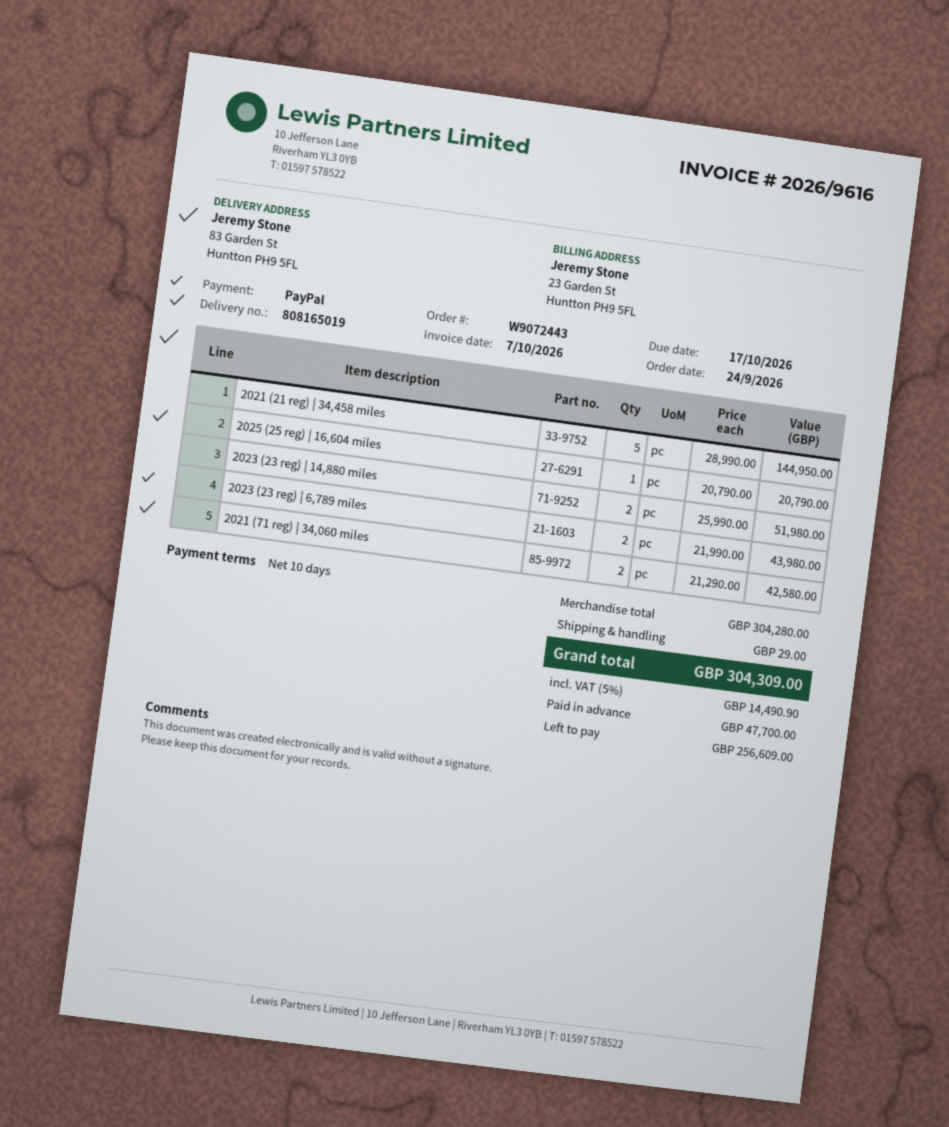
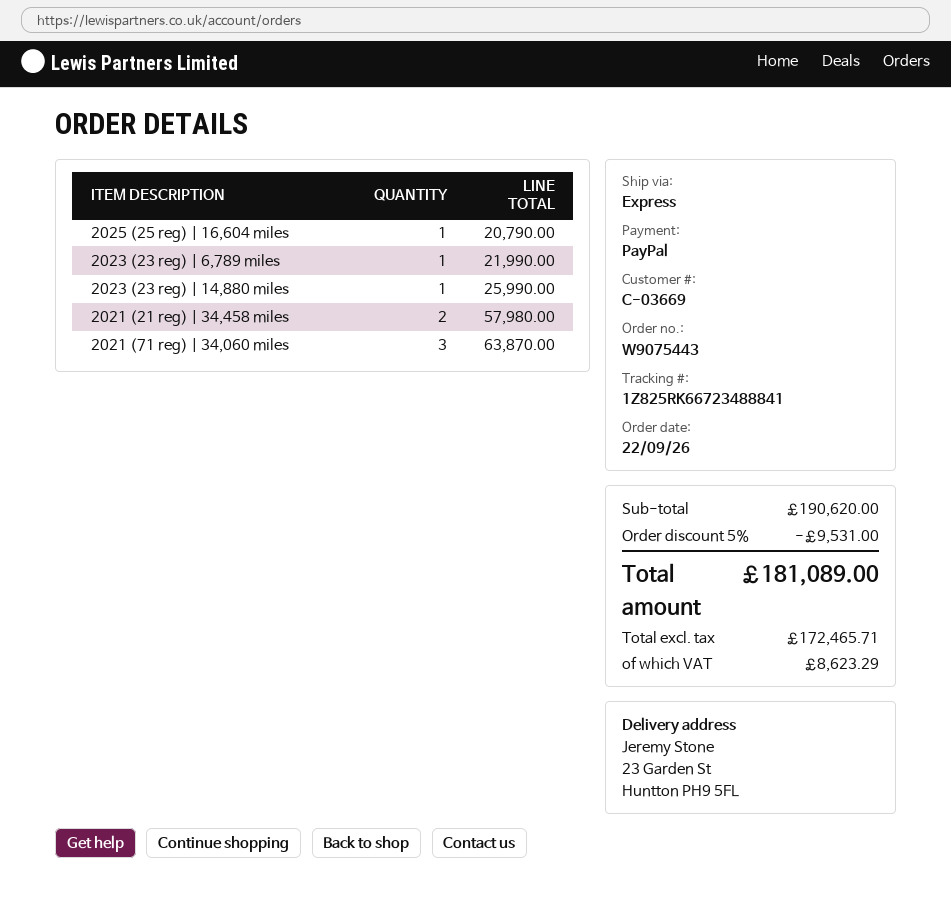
order number: W9072443 -> W9075443
order date: 2026-09-24 -> 2026-09-22
ship to: 83 Garden St, Huntton PH9 5FL -> 23 Garden St, Huntton PH9 5FL
2021 (21 reg) | 34,458 miles: 5 for 144950.00 -> 2 for 57980.00
2023 (23 reg) | 14,880 miles: 2 for 51980.00 -> 1 for 25990.00
2023 (23 reg) | 6,789 miles: 2 for 43980.00 -> 1 for 21990.00
2021 (71 reg) | 34,060 miles: 2 for 42580.00 -> 3 for 63870.00
subtotal: 304280.00 -> 190620.00
discount: none -> 5% = 9531.00
shipping: 29.00 -> none
tax: 14490.90 -> 8623.29
total: 304309.00 -> 181089.00

